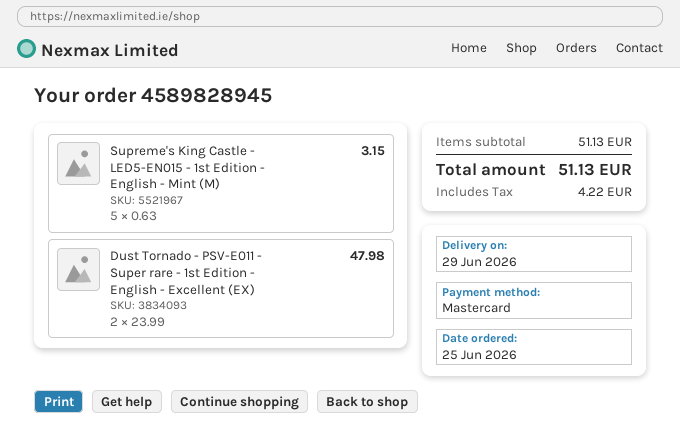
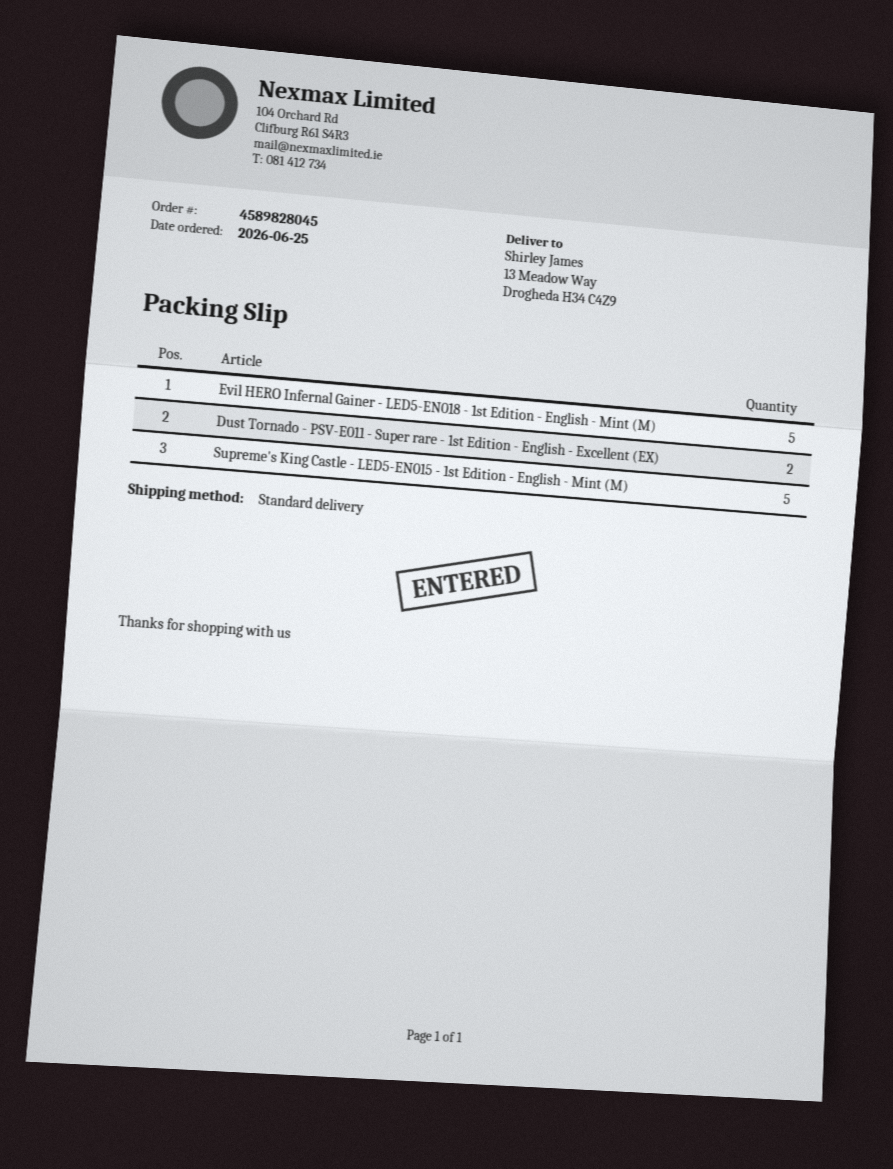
order number: 4589828945 -> 4589828045
Evil HERO Infernal Gainer - LED5-EN018 - 1st Edition - English - Mint (M): none -> 5

